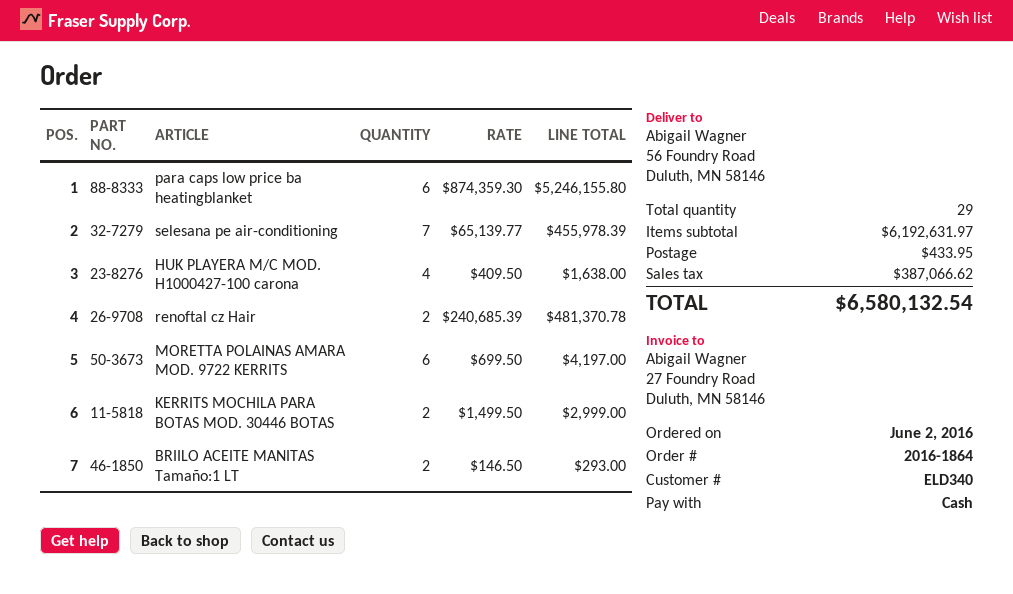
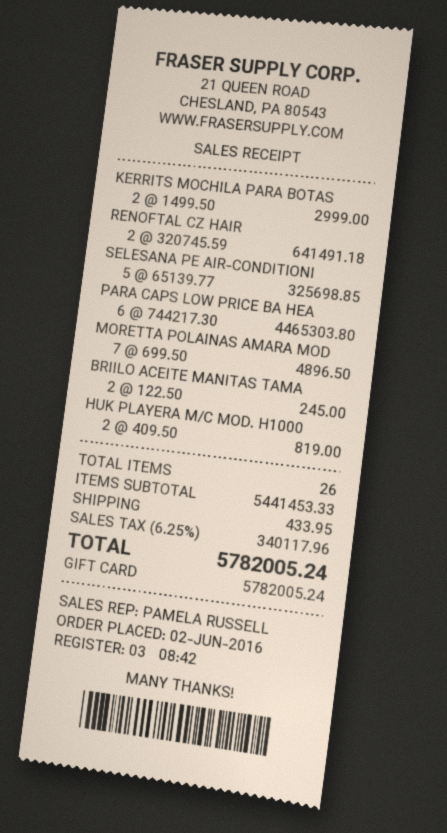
payment method: cash -> gift card
para caps low price ba heatingblanket: 6 x 874359.30 = 5246155.80 -> 6 x 744217.30 = 4465303.80
selesana pe air-conditioning: 7 x 65139.77 = 455978.39 -> 5 x 65139.77 = 325698.85
HUK PLAYERA M/C MOD. H1000427-100 carona: 4 x 409.50 = 1638.00 -> 2 x 409.50 = 819.00
renoftal cz Hair: 2 x 240685.39 = 481370.78 -> 2 x 320745.59 = 641491.18
MORETTA POLAINAS AMARA MOD. 9722 KERRITS: 6 x 699.50 = 4197.00 -> 7 x 699.50 = 4896.50
BRIILO ACEITE MANITAS Tamaño:1 LT: 2 x 146.50 = 293.00 -> 2 x 122.50 = 245.00
total quantity: 29 -> 26
subtotal: 6192631.97 -> 5441453.33
tax: 387066.62 -> 340117.96
total: 6580132.54 -> 5782005.24

